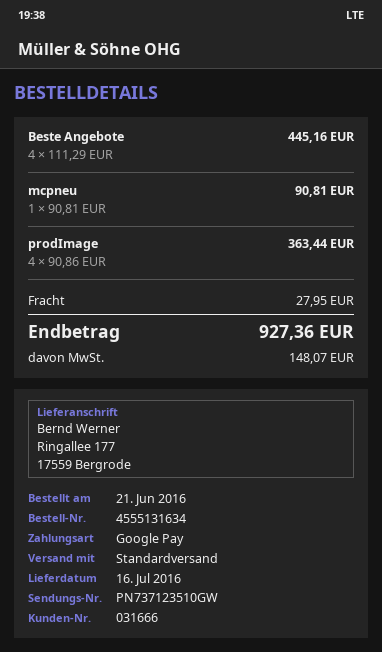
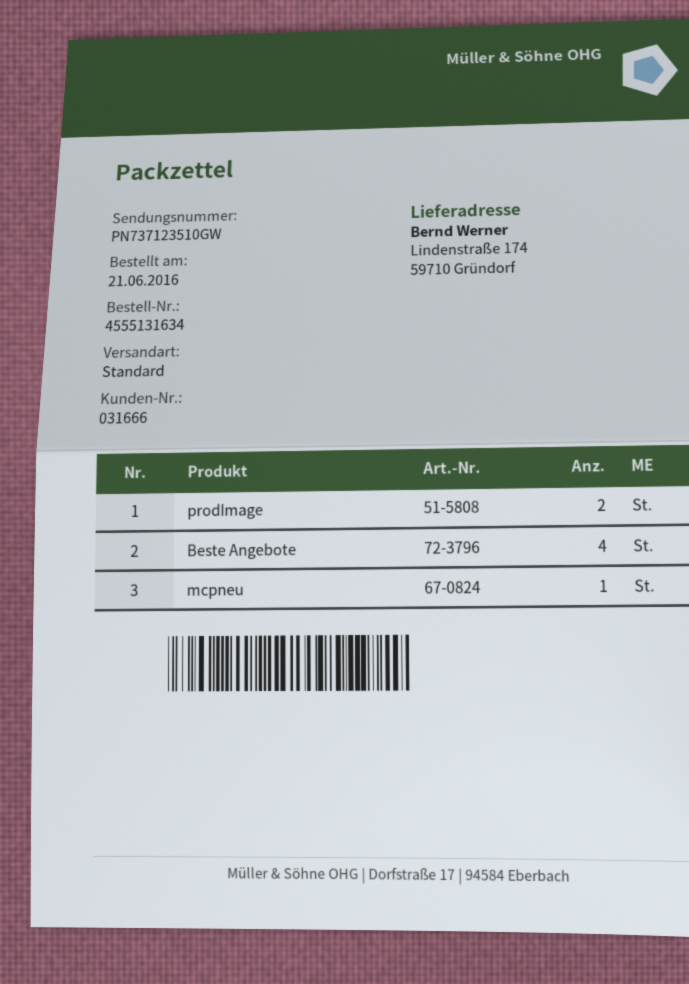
ship to: Ringallee 177, 17559 Bergrode -> Lindenstraße 174, 59710 Gründorf
prodImage: 4 -> 2

